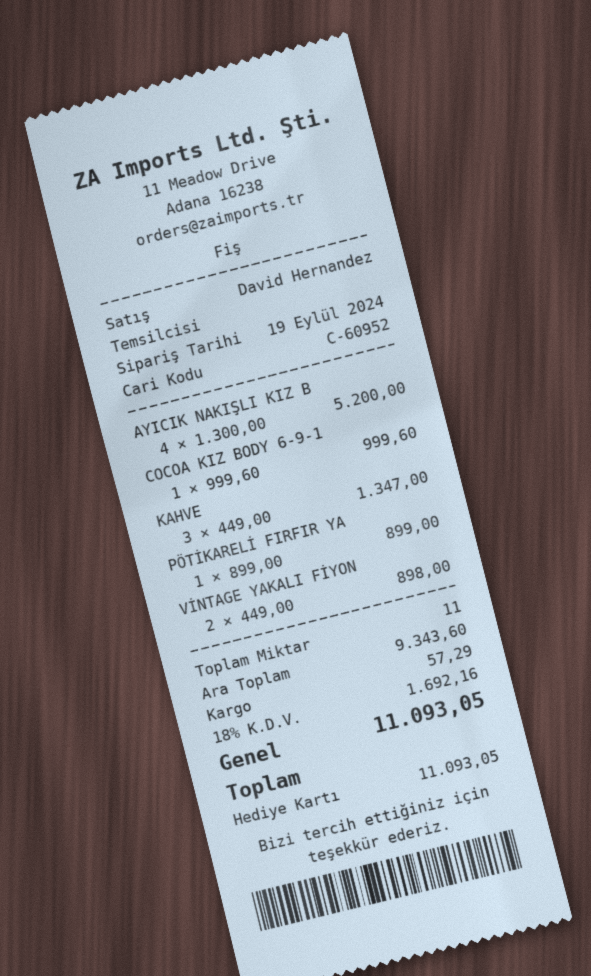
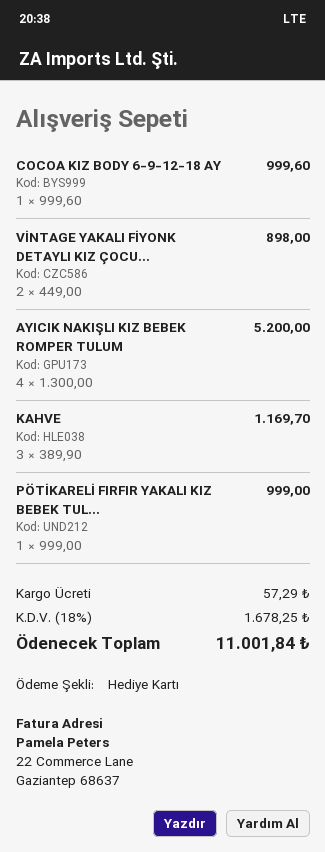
KAHVE: 3 x 449.00 = 1347.00 -> 3 x 389.90 = 1169.70
PÖTİKARELİ FIRFIR YA: 1 x 899.00 = 899.00 -> 1 x 999.00 = 999.00
tax: 18% = 1692.16 -> 18% = 1678.25
total: 11093.05 -> 11001.84

